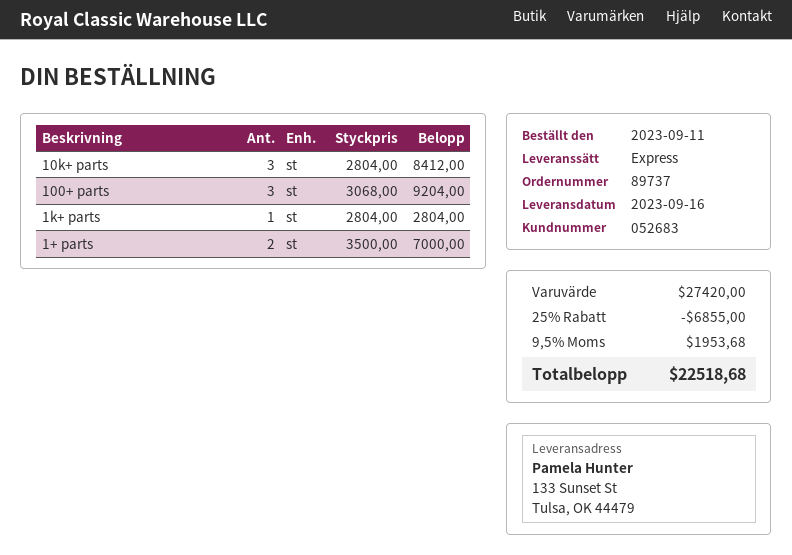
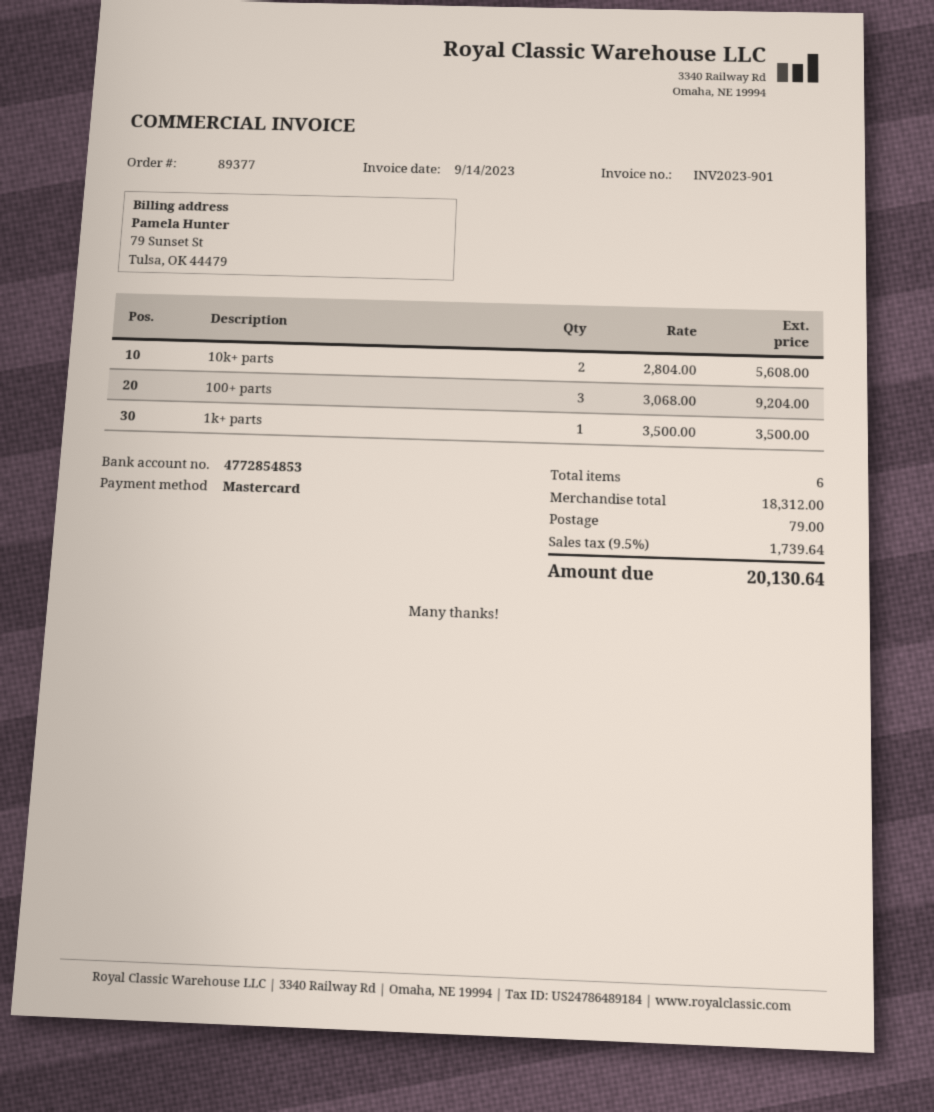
order number: 89737 -> 89377
10k+ parts: 3 x 2804.00 = 8412.00 -> 2 x 2804.00 = 5608.00
1k+ parts: 1 x 2804.00 = 2804.00 -> 1 x 3500.00 = 3500.00
1+ parts: 2 x 3500.00 = 7000.00 -> none
subtotal: 27420.00 -> 18312.00
discount: 25% = 6855.00 -> none
shipping: none -> 79.00
tax: 9.5% = 1953.68 -> 9.5% = 1739.64
total: 22518.68 -> 20130.64

